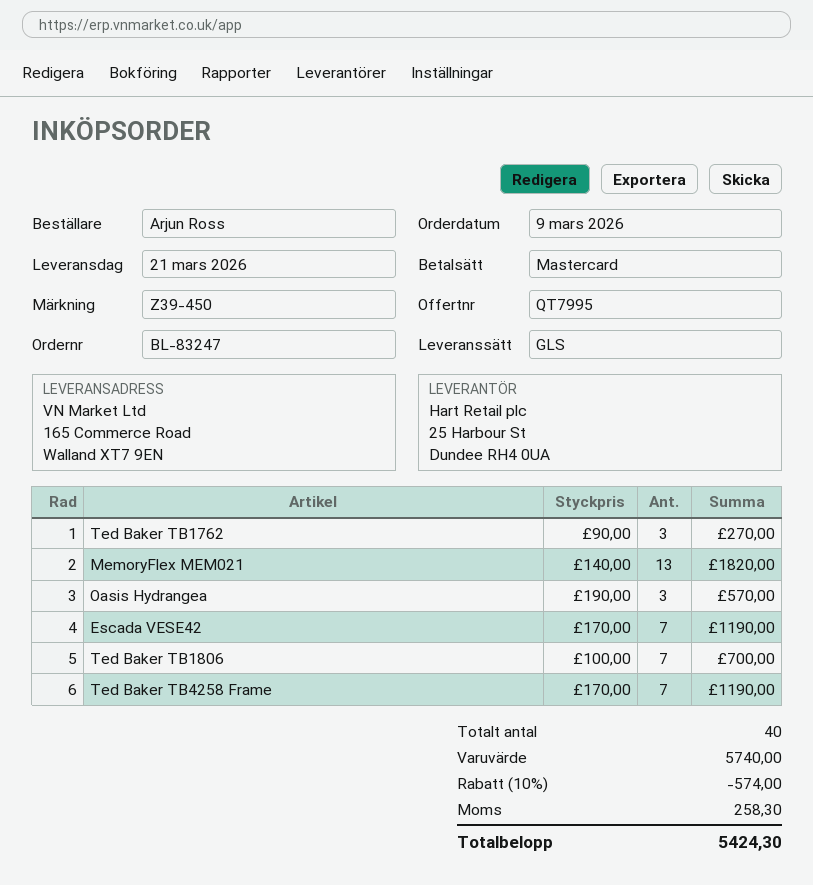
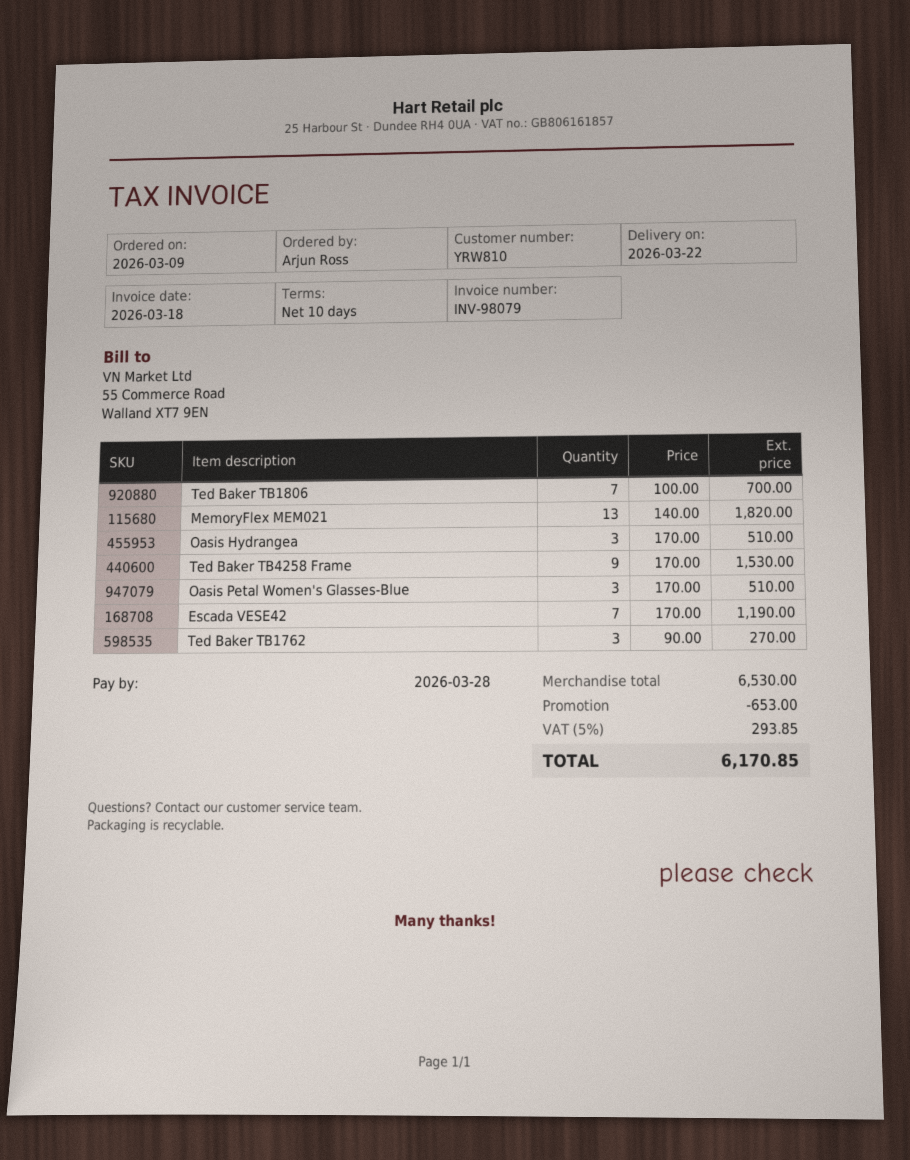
delivery date: 2026-03-21 -> 2026-03-22
Oasis Hydrangea: 3 x 190.00 = 570.00 -> 3 x 170.00 = 510.00
Ted Baker TB4258 Frame: 7 x 170.00 = 1190.00 -> 9 x 170.00 = 1530.00
Oasis Petal Women's Glasses-Blue: none -> 3 x 170.00 = 510.00
subtotal: 5740.00 -> 6530.00
discount: 574.00 -> 653.00
tax: 258.30 -> 293.85
total: 5424.30 -> 6170.85

